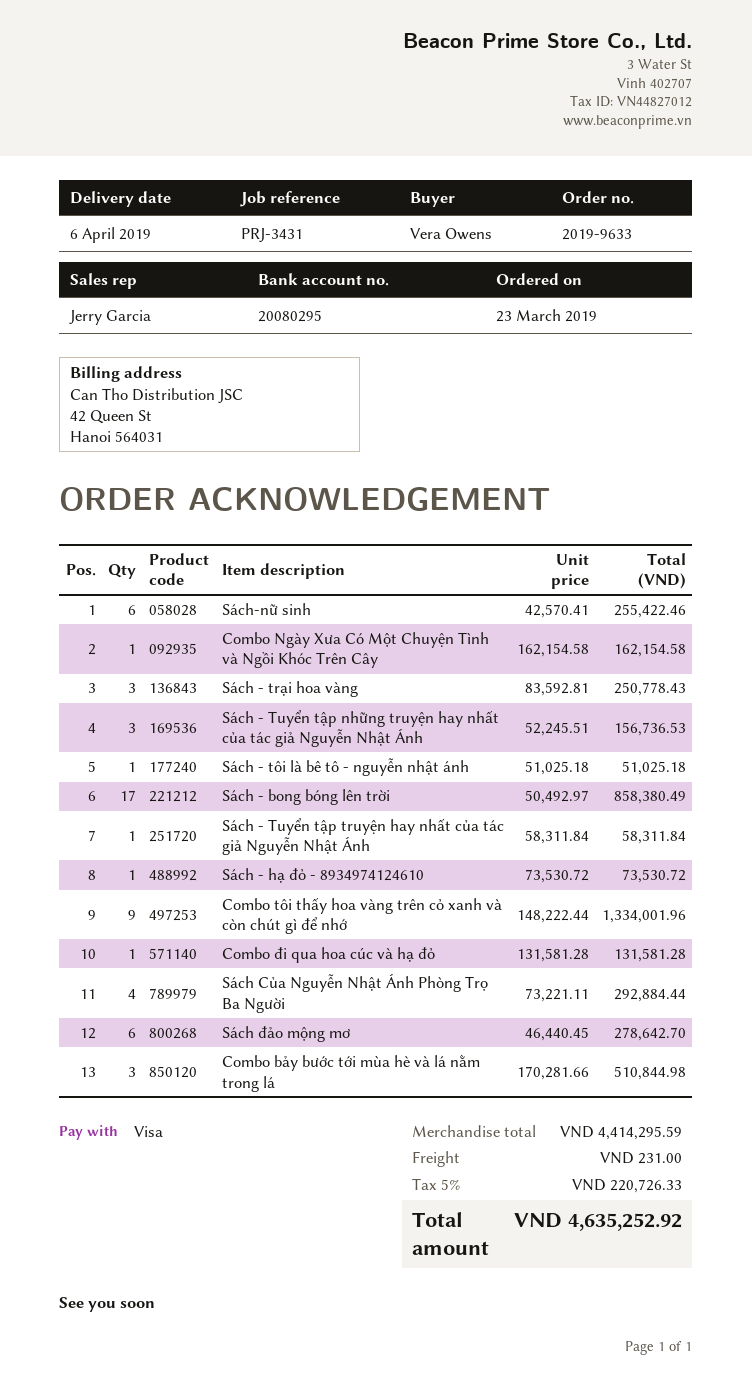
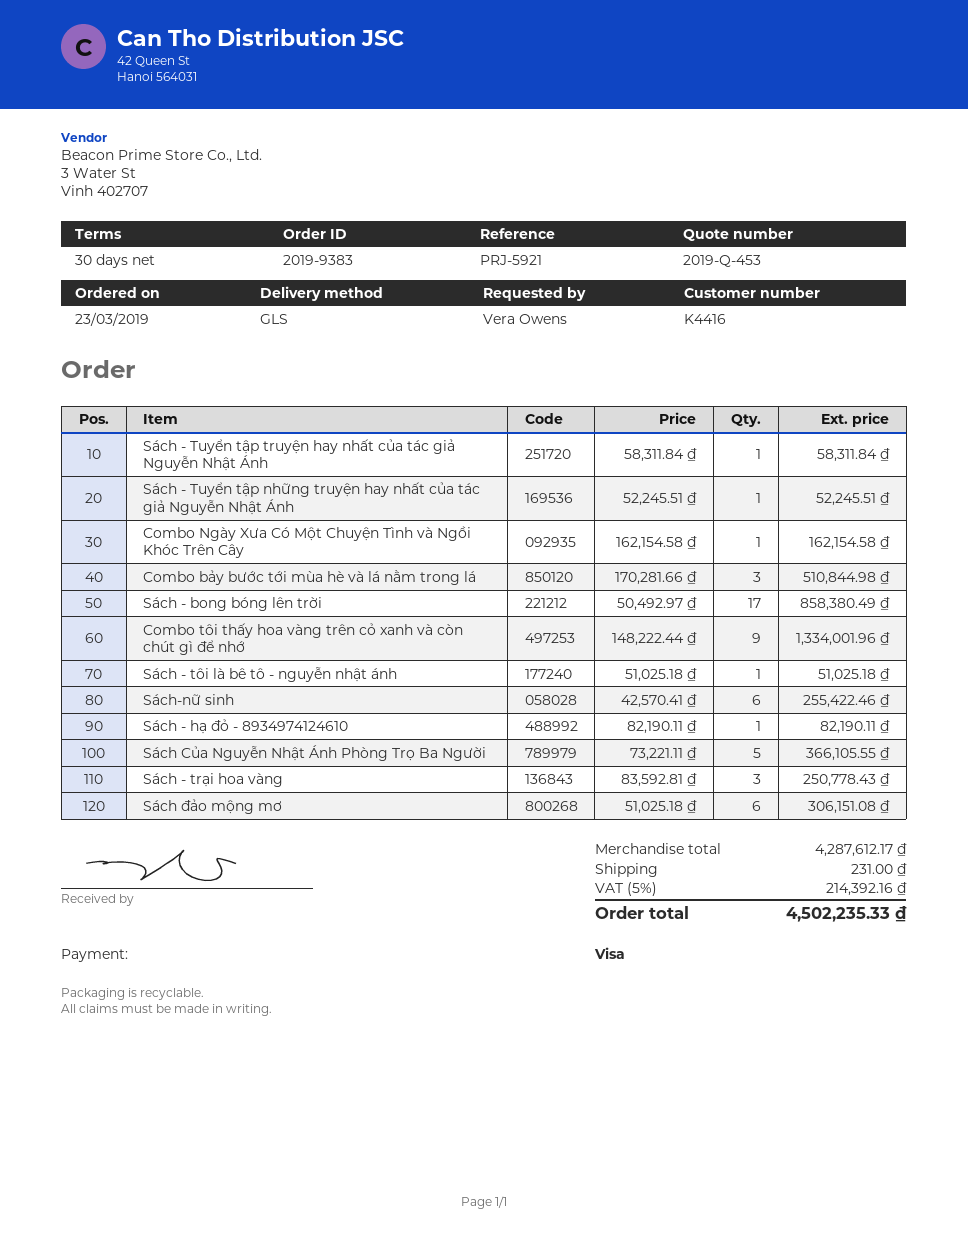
order number: 2019-9633 -> 2019-9383
reference: PRJ-3431 -> PRJ-5921
Sách - Tuyển tập những truyện hay nhất của tác giả Nguyễn Nhật Ánh: 3 x 52245.51 = 156736.53 -> 1 x 52245.51 = 52245.51
Sách - hạ đỏ - 8934974124610: 1 x 73530.72 = 73530.72 -> 1 x 82190.11 = 82190.11
Combo đi qua hoa cúc và hạ đỏ: 1 x 131581.28 = 131581.28 -> none
Sách Của Nguyễn Nhật Ánh Phòng Trọ Ba Người: 4 x 73221.11 = 292884.44 -> 5 x 73221.11 = 366105.55
Sách đảo mộng mơ: 6 x 46440.45 = 278642.70 -> 6 x 51025.18 = 306151.08
subtotal: 4414295.59 -> 4287612.17
tax: 5% = 220726.33 -> 5% = 214392.16
total: 4635252.92 -> 4502235.33

